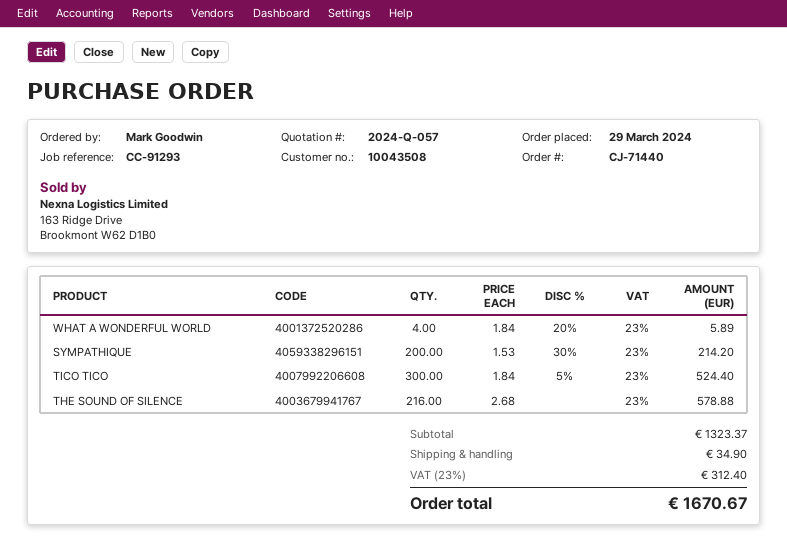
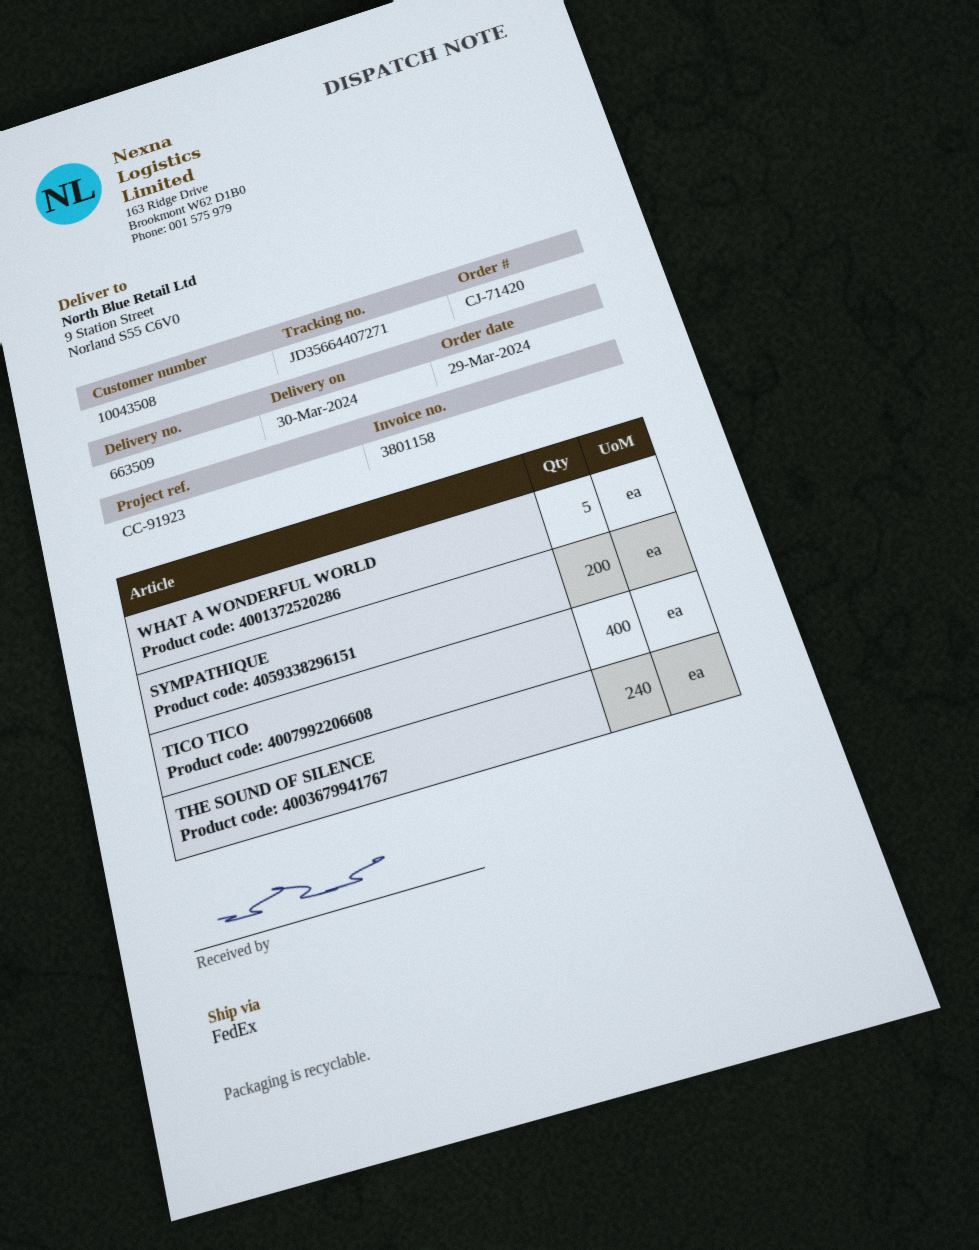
order number: CJ-71440 -> CJ-71420
reference: CC-91293 -> CC-91923
WHAT A WONDERFUL WORLD: 4 -> 5
TICO TICO: 300 -> 400
THE SOUND OF SILENCE: 216 -> 240

